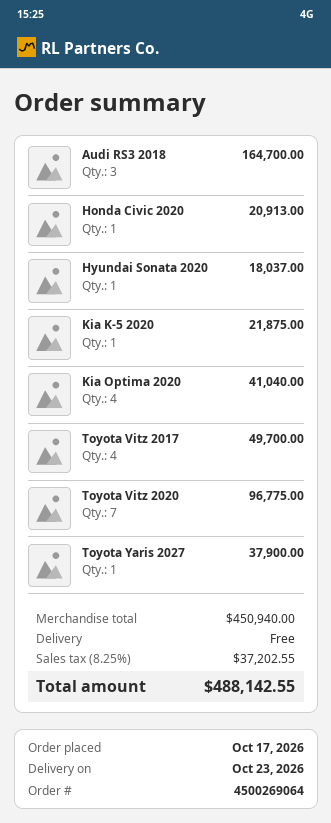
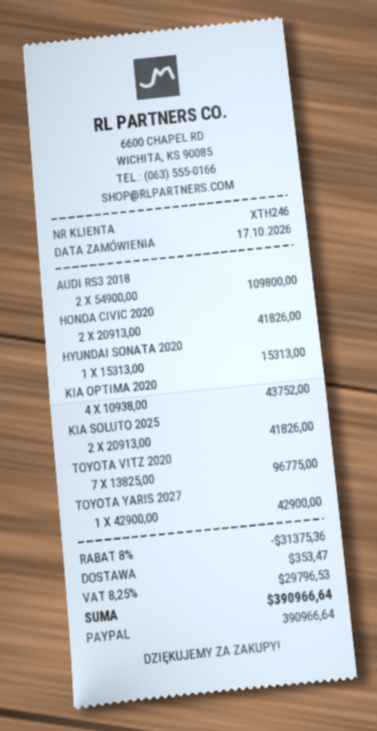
Audi RS3 2018: 3 for 164700.00 -> 2 for 109800.00
Honda Civic 2020: 1 for 20913.00 -> 2 for 41826.00
Hyundai Sonata 2020: 1 for 18037.00 -> 1 for 15313.00
Kia K-5 2020: 1 for 21875.00 -> none
Kia Optima 2020: 4 for 41040.00 -> 4 for 43752.00
Toyota Vitz 2017: 4 for 49700.00 -> none
Toyota Yaris 2027: 1 for 37900.00 -> 1 for 42900.00
KIA SOLUTO 2025: none -> 2 for 41826.00
discount: none -> 8% = 31375.36
shipping: 0.00 -> 353.47
tax: 8.25% = 37202.55 -> 8.25% = 29796.53
total: 488142.55 -> 390966.64

